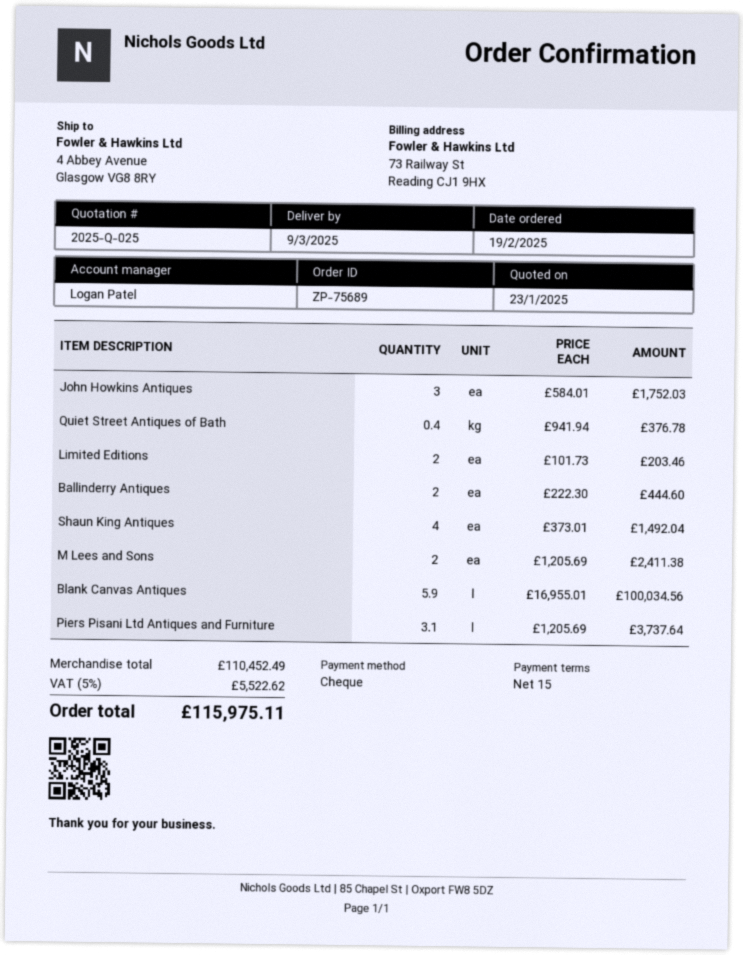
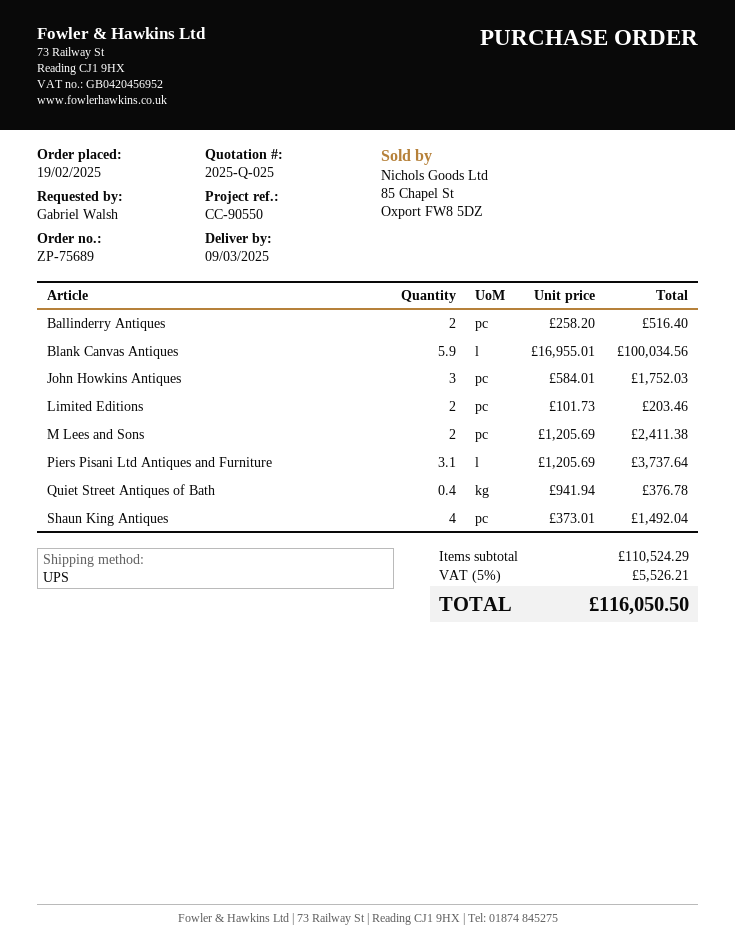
Ballinderry Antiques: 2 x 222.30 = 444.60 -> 2 x 258.20 = 516.40
subtotal: 110452.49 -> 110524.29
tax: 5% = 5522.62 -> 5% = 5526.21
total: 115975.11 -> 116050.50

